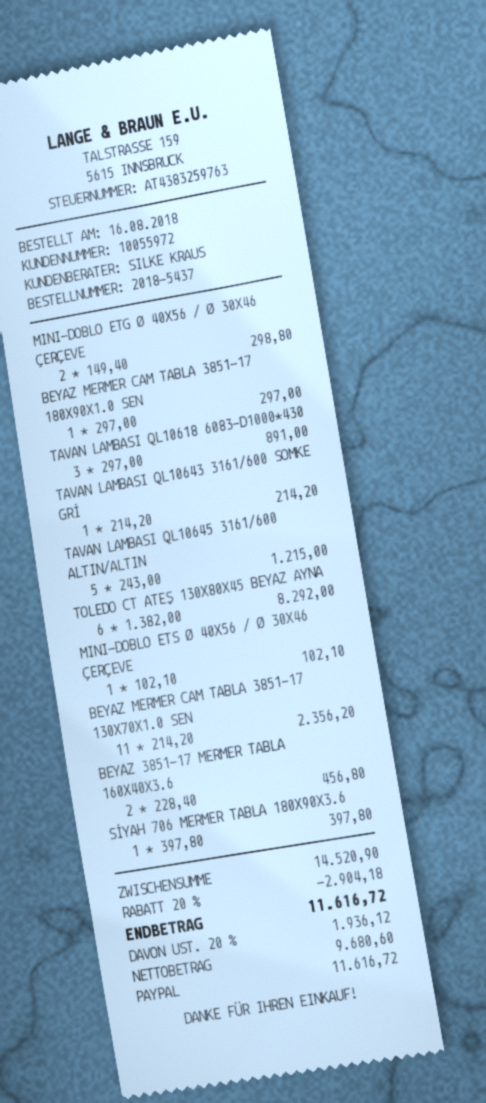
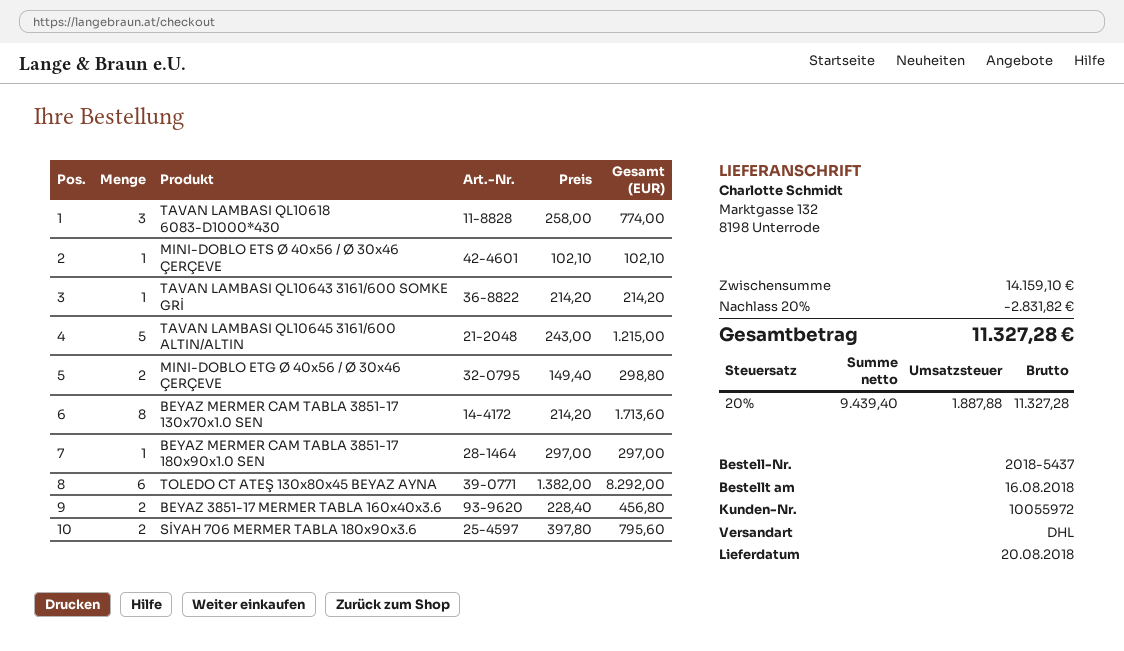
TAVAN LAMBASI QL10618 6083-D1000*430: 3 x 297.00 = 891.00 -> 3 x 258.00 = 774.00
BEYAZ MERMER CAM TABLA 3851-17 130X70X1.0 SEN: 11 x 214.20 = 2356.20 -> 8 x 214.20 = 1713.60
SİYAH 706 MERMER TABLA 180X90X3.6: 1 x 397.80 = 397.80 -> 2 x 397.80 = 795.60
subtotal: 14520.90 -> 14159.10
discount: 20% = 2904.18 -> 20% = 2831.82
net: 9680.60 -> 9439.40
tax: 20% = 1936.12 -> 20% = 1887.88
total: 11616.72 -> 11327.28

